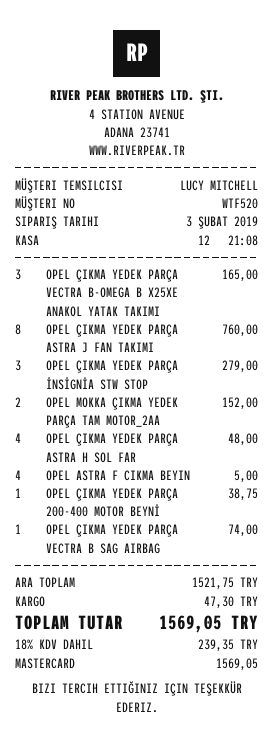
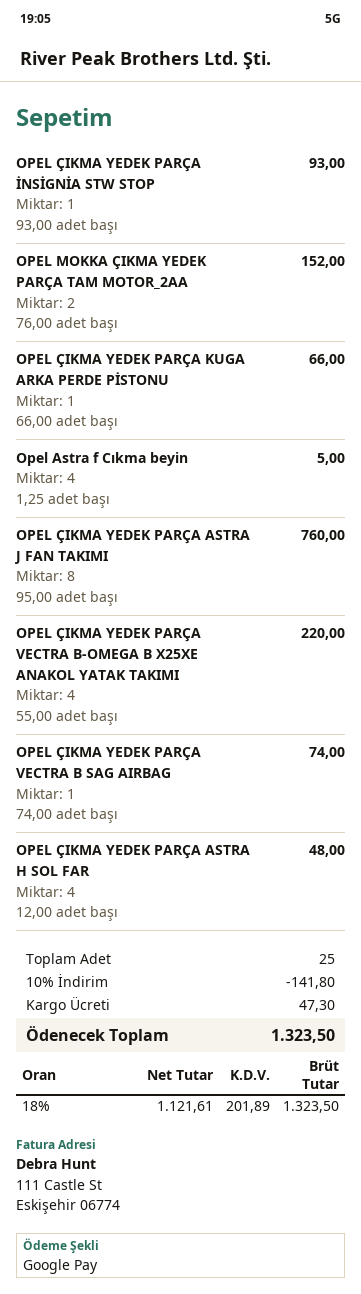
payment method: Mastercard -> Google Pay
OPEL ÇIKMA YEDEK PARÇA VECTRA B-OMEGA B X25XE ANAKOL YATAK TAKIMI: 3 for 165.00 -> 4 for 220.00
OPEL ÇIKMA YEDEK PARÇA İNSİGNİA STW STOP: 3 for 279.00 -> 1 for 93.00
OPEL ÇIKMA YEDEK PARÇA 200-400 MOTOR BEYNİ: 1 for 38.75 -> none
OPEL ÇIKMA YEDEK PARÇA KUGA ARKA PERDE PİSTONU: none -> 1 for 66.00
discount: none -> 10% = 141.80
tax: 18% = 239.35 -> 18% = 201.89
total: 1569.05 -> 1323.50

